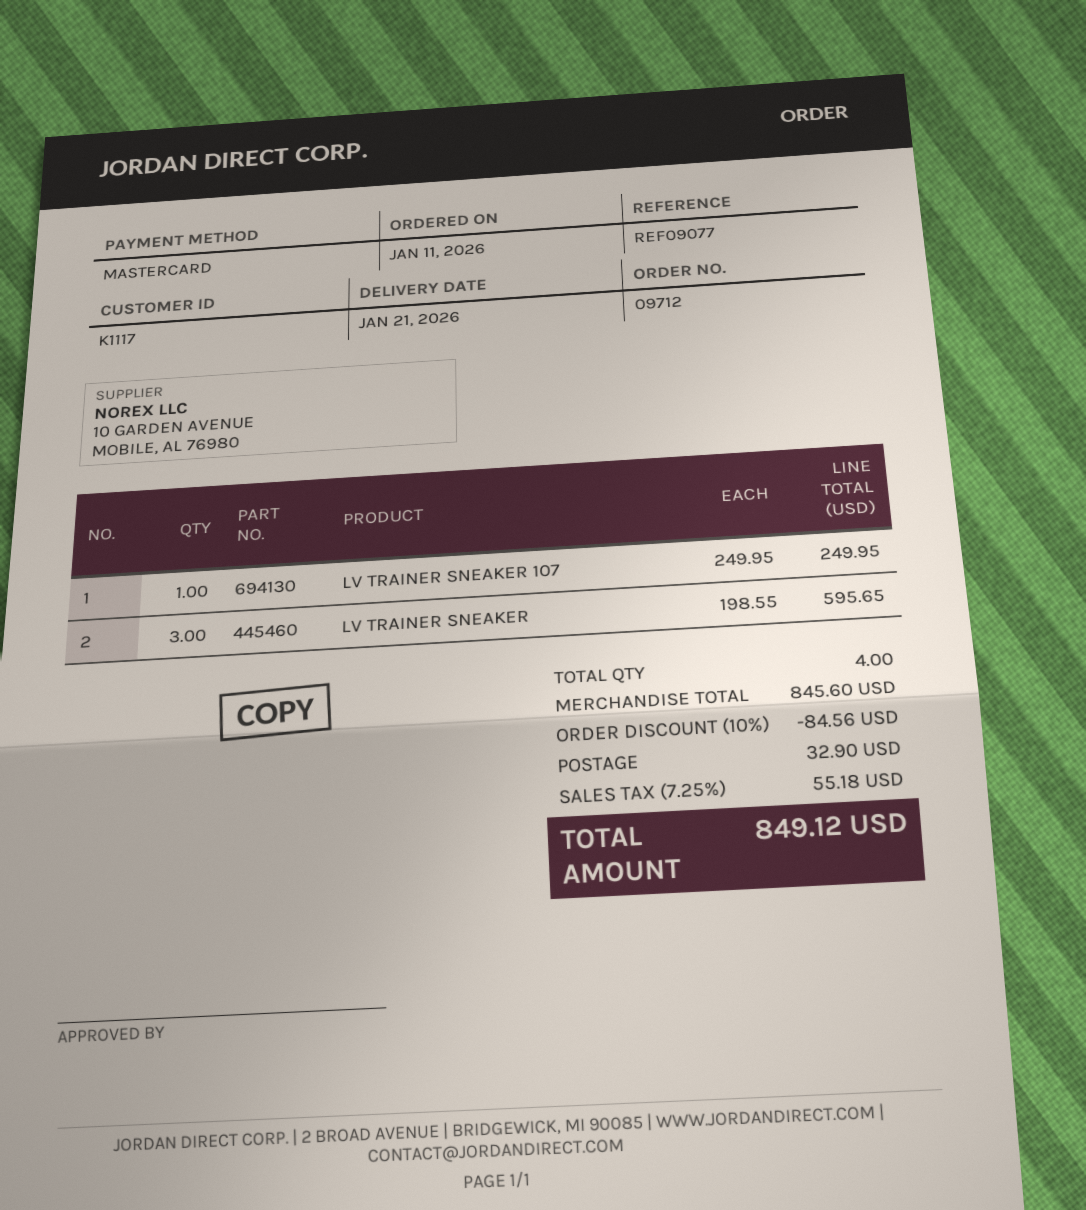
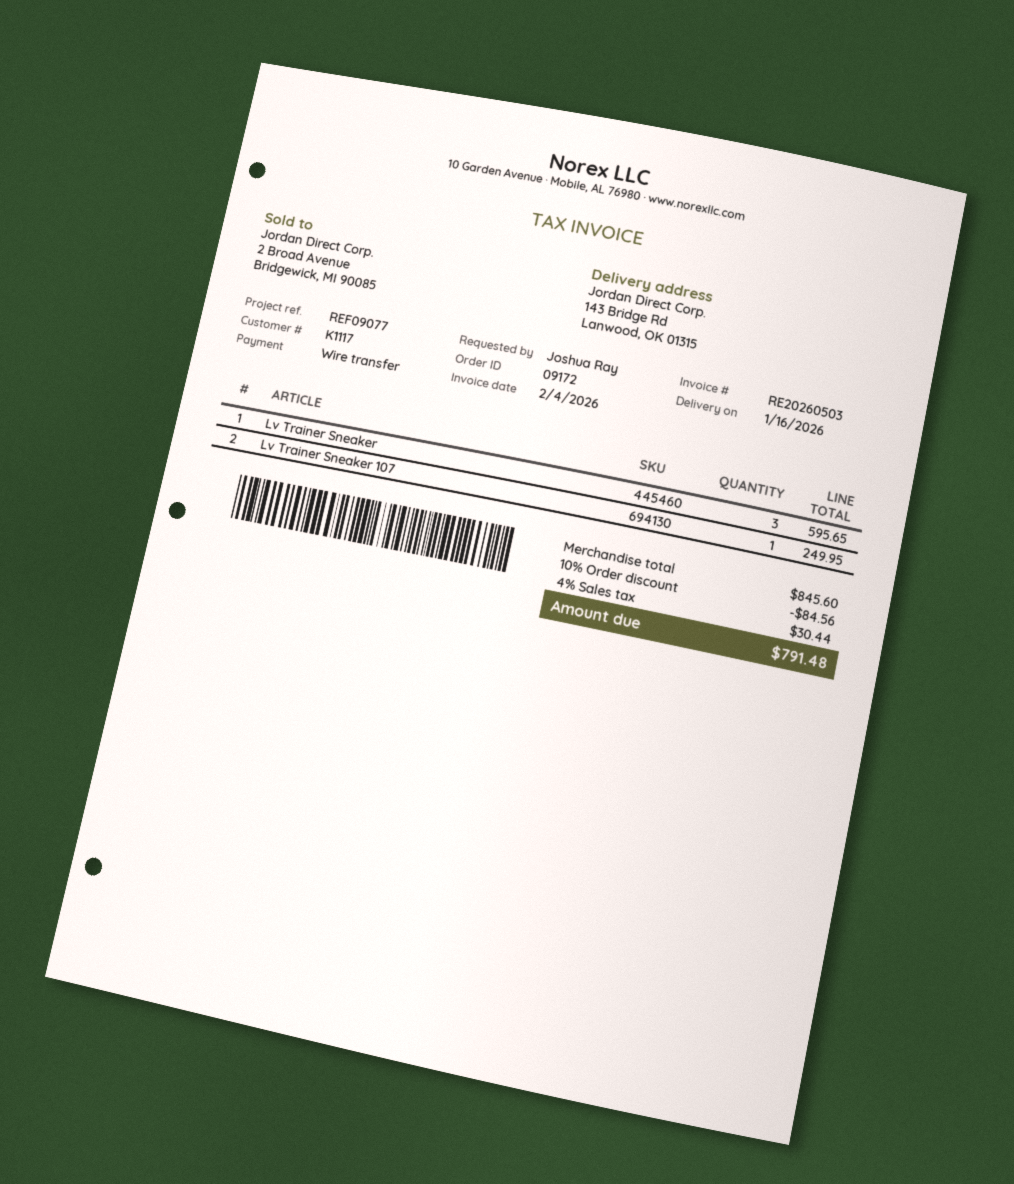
order number: 09712 -> 09172
delivery date: 2026-01-21 -> 2026-01-16
payment method: Mastercard -> bank transfer
shipping: 32.90 -> none
tax: 7.25% = 55.18 -> 4% = 30.44
total: 849.12 -> 791.48

